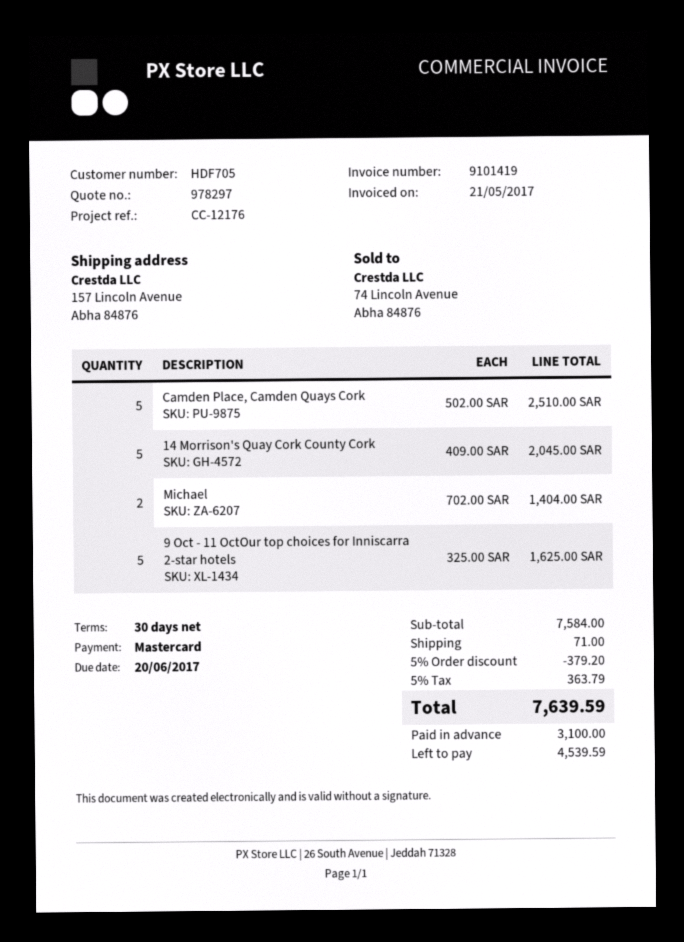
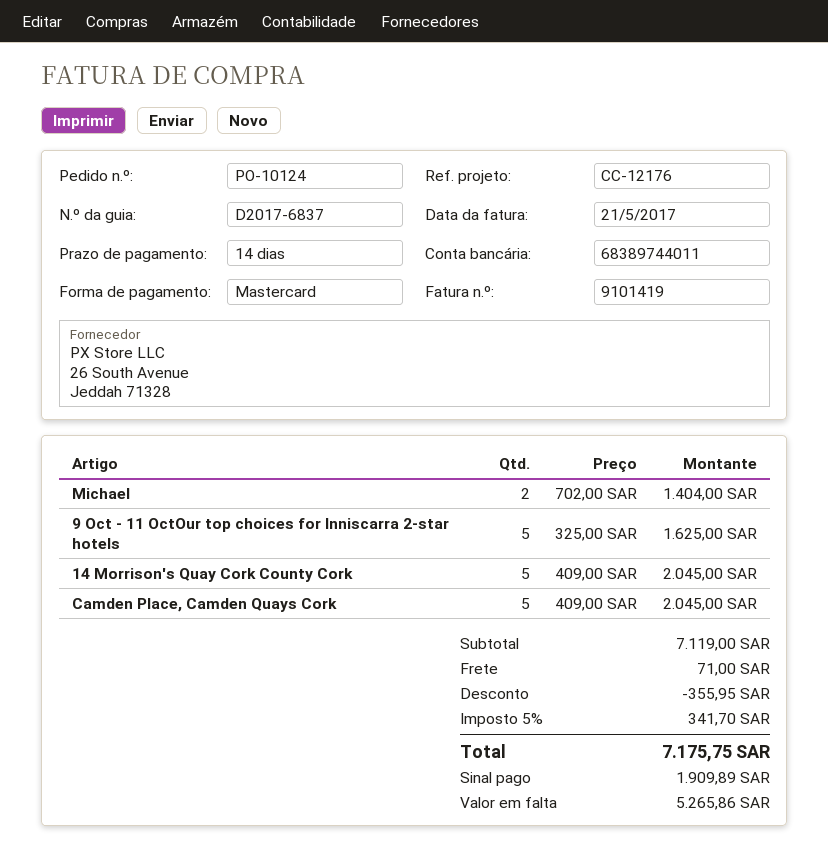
payment terms: 30 days -> 14 days
Camden Place, Camden Quays Cork: 5 x 502.00 = 2510.00 -> 5 x 409.00 = 2045.00
subtotal: 7584.00 -> 7119.00
discount: 379.20 -> 355.95
tax: 5% = 363.79 -> 5% = 341.70
total: 7639.59 -> 7175.75
deposit: 3100.00 -> 1909.89
balance: 4539.59 -> 5265.86

